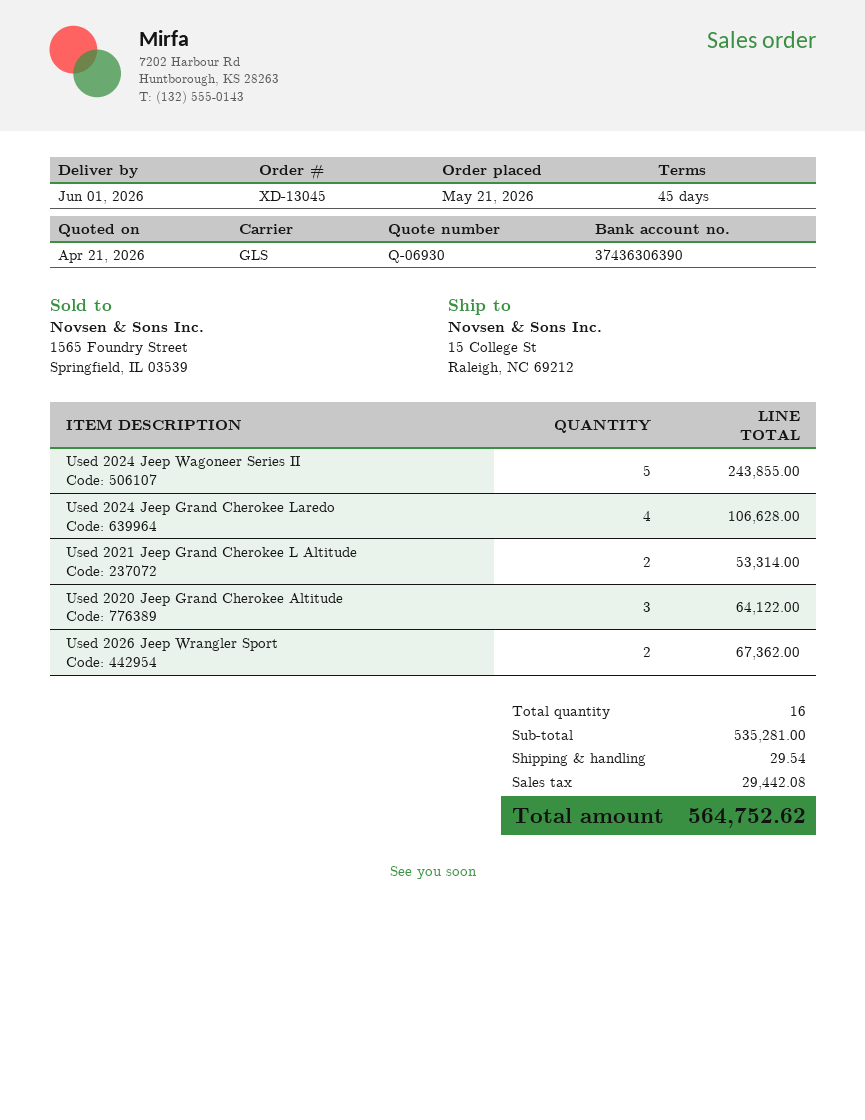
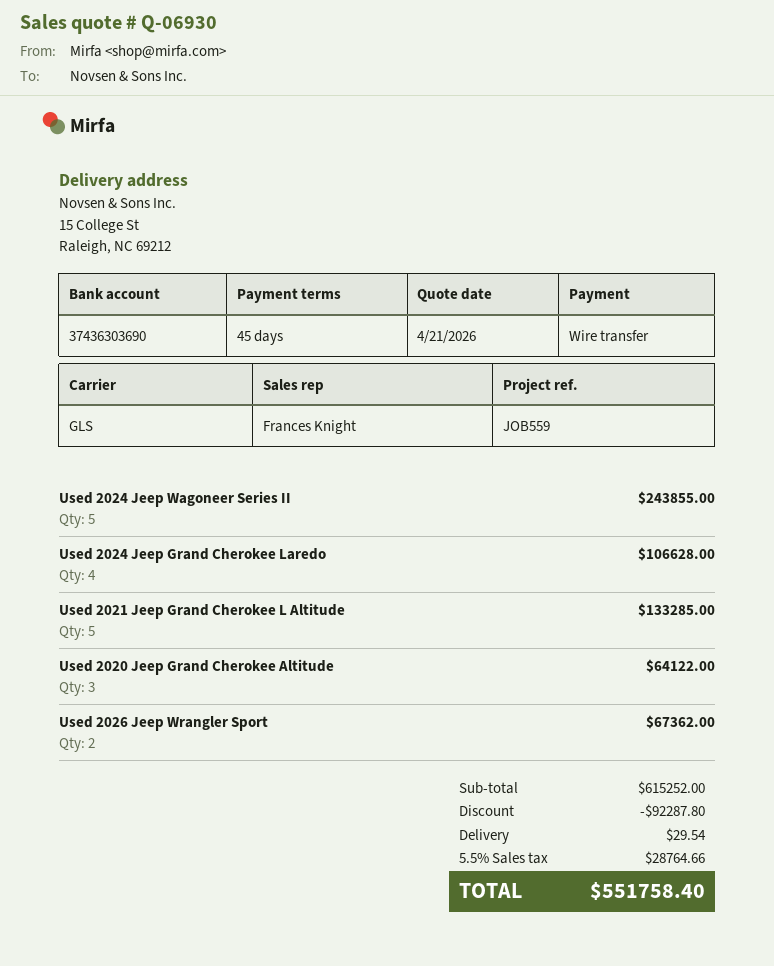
bank account: 37436306390 -> 37436303690
Used 2021 Jeep Grand Cherokee L Altitude: 2 for 53314.00 -> 5 for 133285.00
subtotal: 535281.00 -> 615252.00
discount: none -> 92287.80
tax: 29442.08 -> 28764.66
total: 564752.62 -> 551758.40

